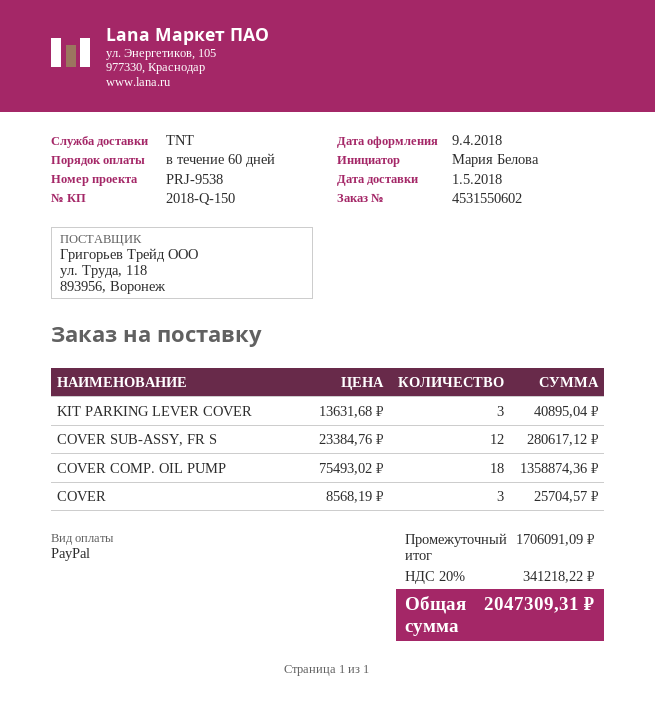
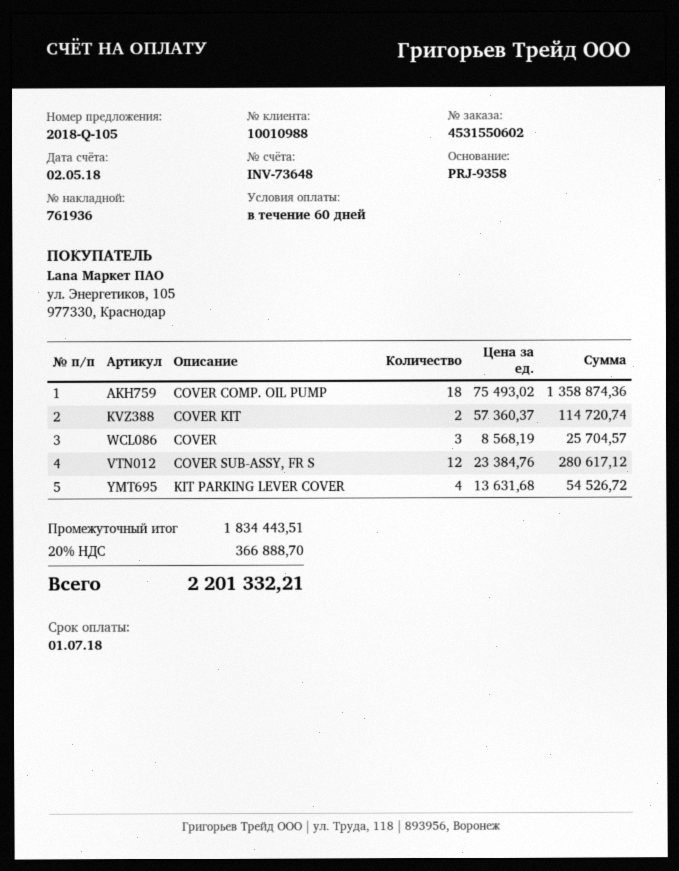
quote number: 2018-Q-150 -> 2018-Q-105
reference: PRJ-9538 -> PRJ-9358
KIT PARKING LEVER COVER: 3 x 13631.68 = 40895.04 -> 4 x 13631.68 = 54526.72
COVER KIT: none -> 2 x 57360.37 = 114720.74
subtotal: 1706091.09 -> 1834443.51
tax: 20% = 341218.22 -> 20% = 366888.70
total: 2047309.31 -> 2201332.21

